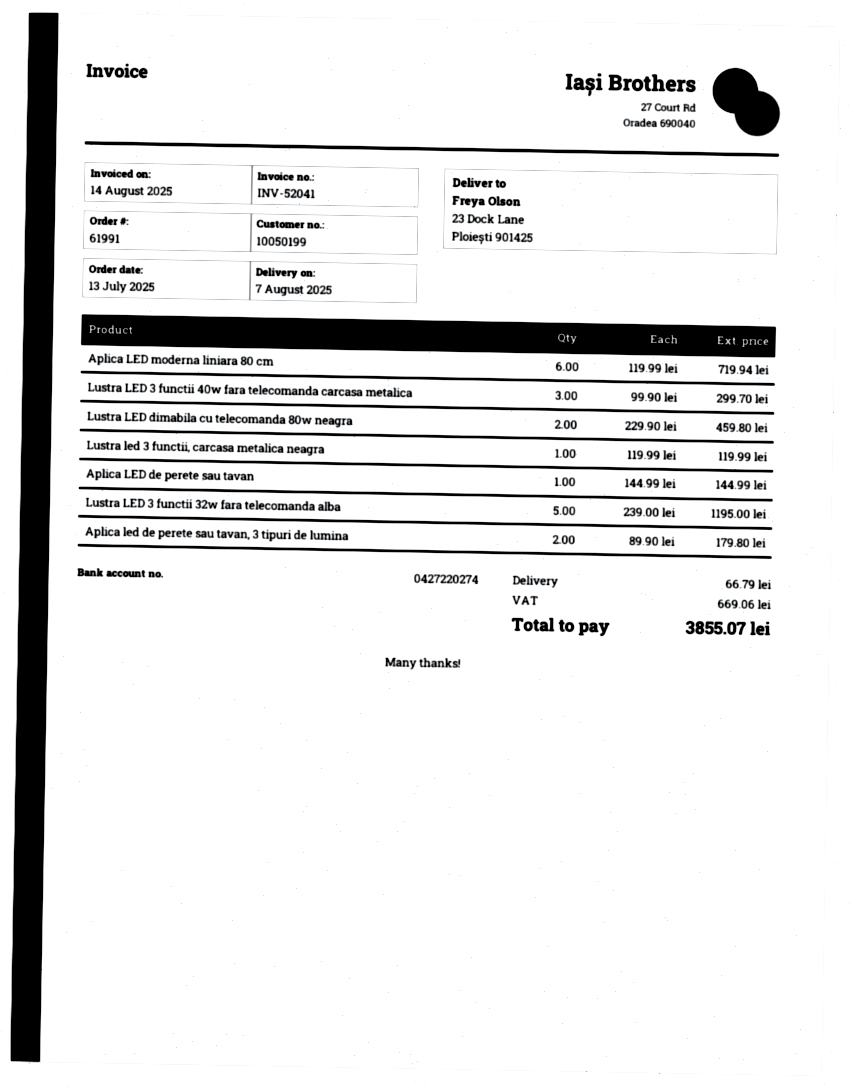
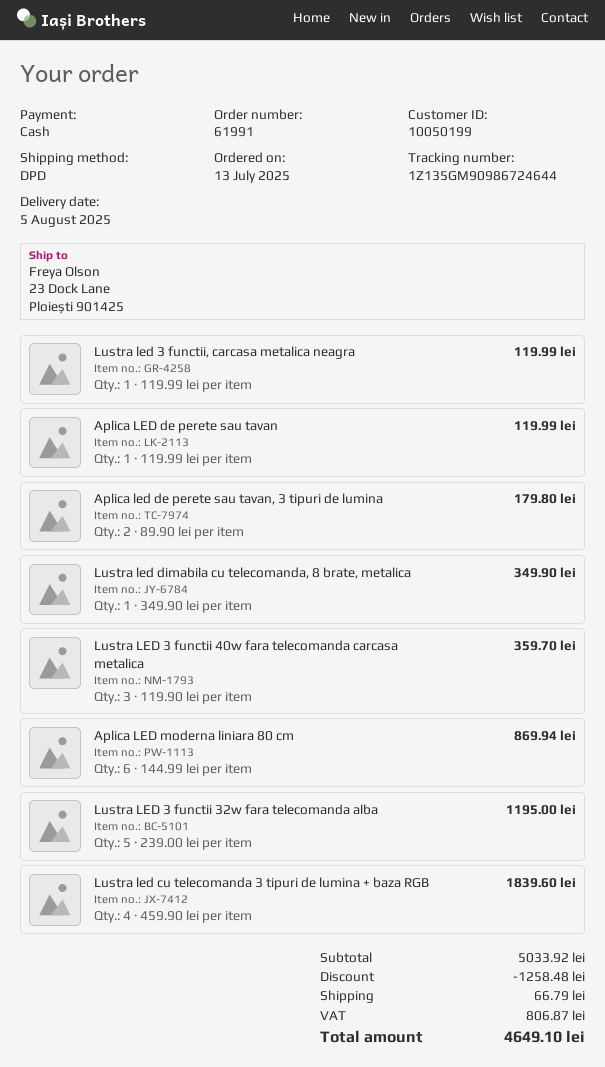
delivery date: 2025-08-07 -> 2025-08-05
Aplica LED moderna liniara 80 cm: 6 x 119.99 = 719.94 -> 6 x 144.99 = 869.94
Lustra LED 3 functii 40w fara telecomanda carcasa metalica: 3 x 99.90 = 299.70 -> 3 x 119.90 = 359.70
Lustra LED dimabila cu telecomanda 80w neagra: 2 x 229.90 = 459.80 -> none
Aplica LED de perete sau tavan: 1 x 144.99 = 144.99 -> 1 x 119.99 = 119.99
Lustra led dimabila cu telecomanda, 8 brate, metalica: none -> 1 x 349.90 = 349.90
Lustra led cu telecomanda 3 tipuri de lumina + baza RGB: none -> 4 x 459.90 = 1839.60
discount: none -> 1258.48
tax: 669.06 -> 806.87
total: 3855.07 -> 4649.10

